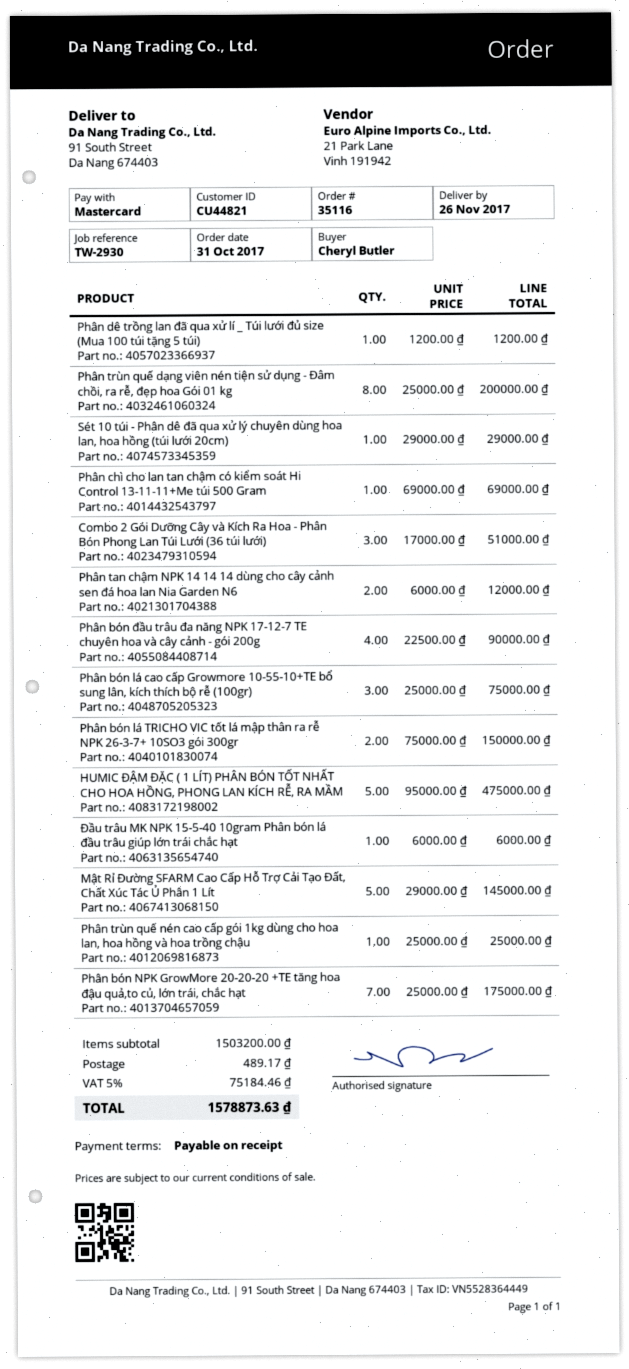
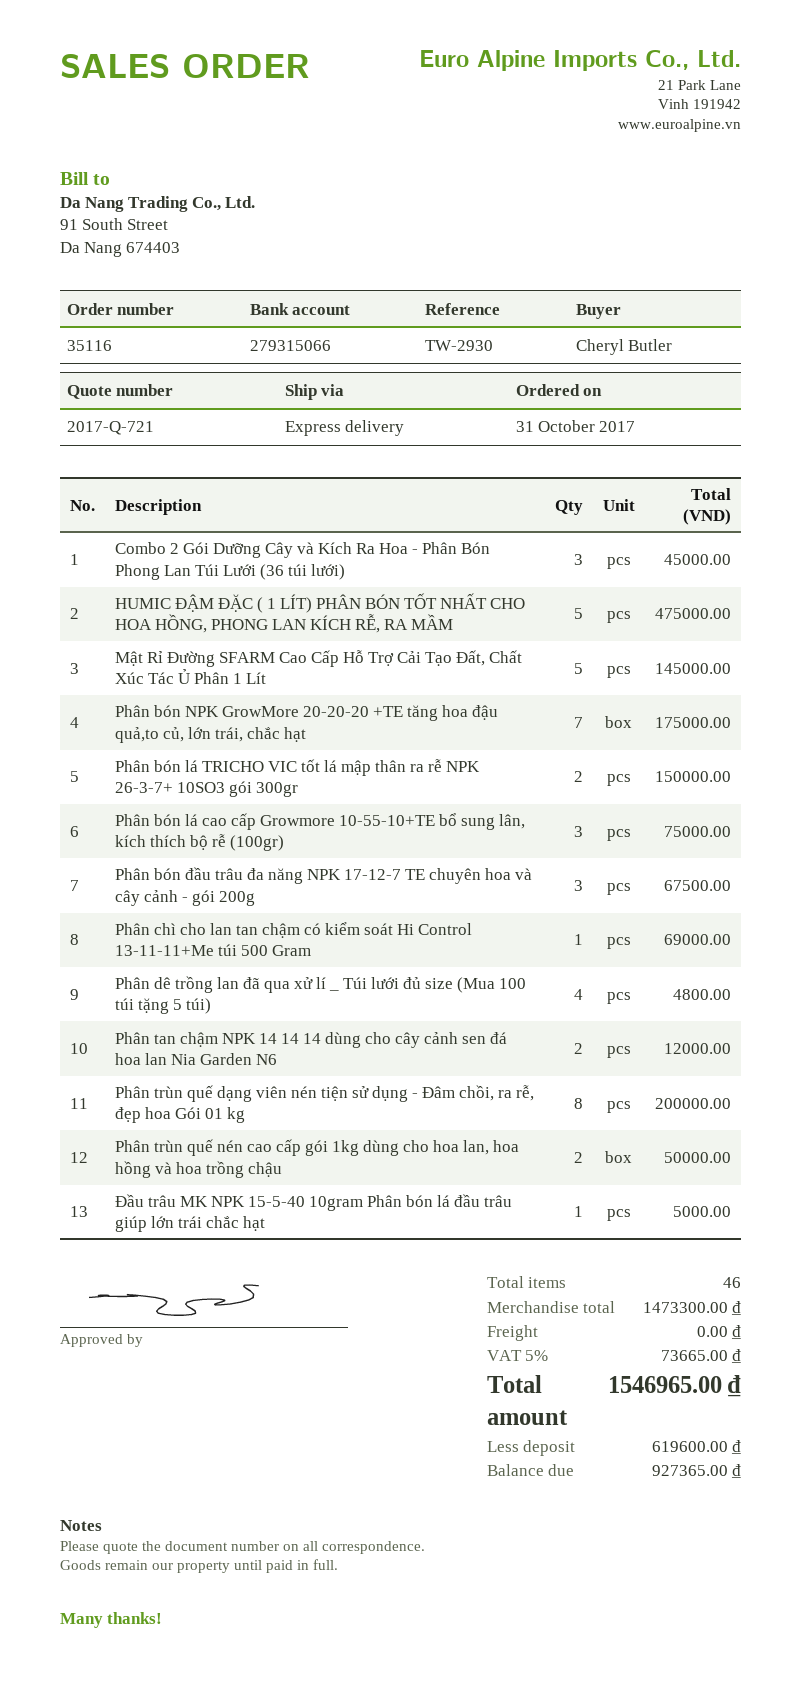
Phân dê trồng lan đã qua xử lí _ Túi lưới đủ size (Mua 100 túi tặng 5 túi): 1 for 1200.00 -> 4 for 4800.00
Sét 10 túi - Phân dê đã qua xử lý chuyên dùng hoa lan, hoa hồng (túi lưới 20cm): 1 for 29000.00 -> none
Combo 2 Gói Dưỡng Cây và Kích Ra Hoa - Phân Bón Phong Lan Túi Lưới (36 túi lưới): 3 for 51000.00 -> 3 for 45000.00
Phân bón đầu trâu đa năng NPK 17-12-7 TE chuyên hoa và cây cảnh - gói 200g: 4 for 90000.00 -> 3 for 67500.00
Đầu trâu MK NPK 15-5-40 10gram Phân bón lá đầu trâu giúp lớn trái chắc hạt: 1 for 6000.00 -> 1 for 5000.00
Phân trùn quế nén cao cấp gói 1kg dùng cho hoa lan, hoa hồng và hoa trồng chậu: 1 for 25000.00 -> 2 for 50000.00
subtotal: 1503200.00 -> 1473300.00
shipping: 489.17 -> 0.00
tax: 5% = 75184.46 -> 5% = 73665.00
total: 1578873.63 -> 1546965.00

